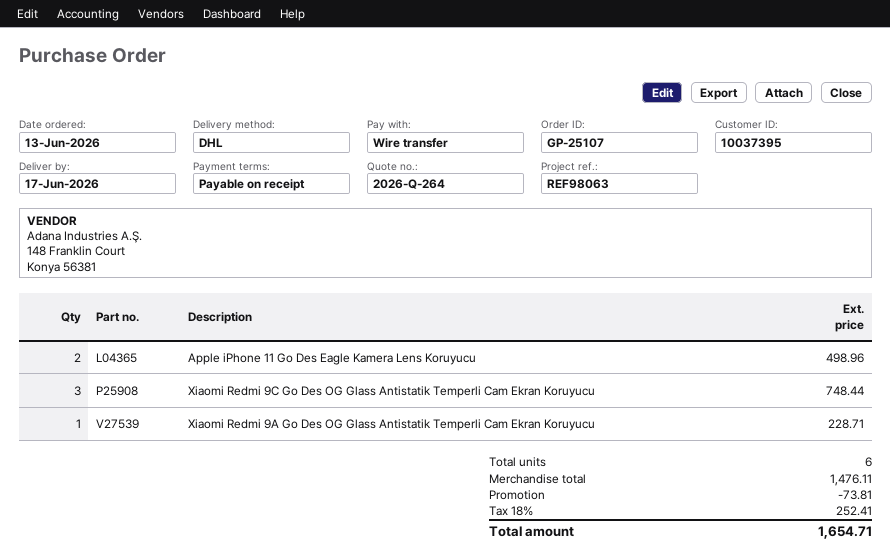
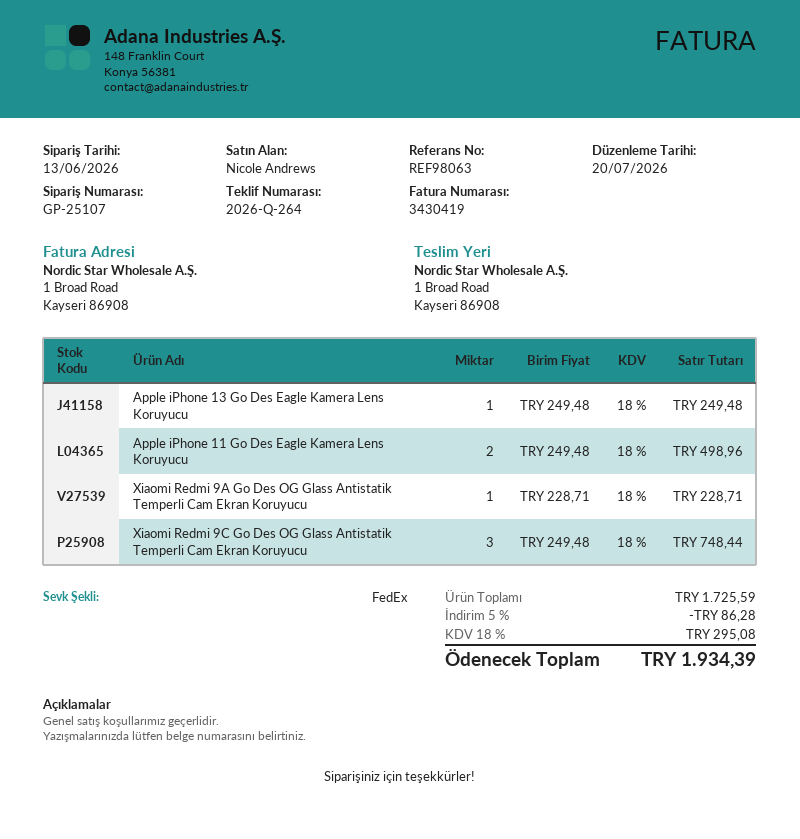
shipping method: DHL -> FedEx
Apple iPhone 13 Go Des Eagle Kamera Lens Koruyucu: none -> 1 for 249.48
subtotal: 1476.11 -> 1725.59
discount: 73.81 -> 86.28
tax: 18% = 252.41 -> 18% = 295.08
total: 1654.71 -> 1934.39

